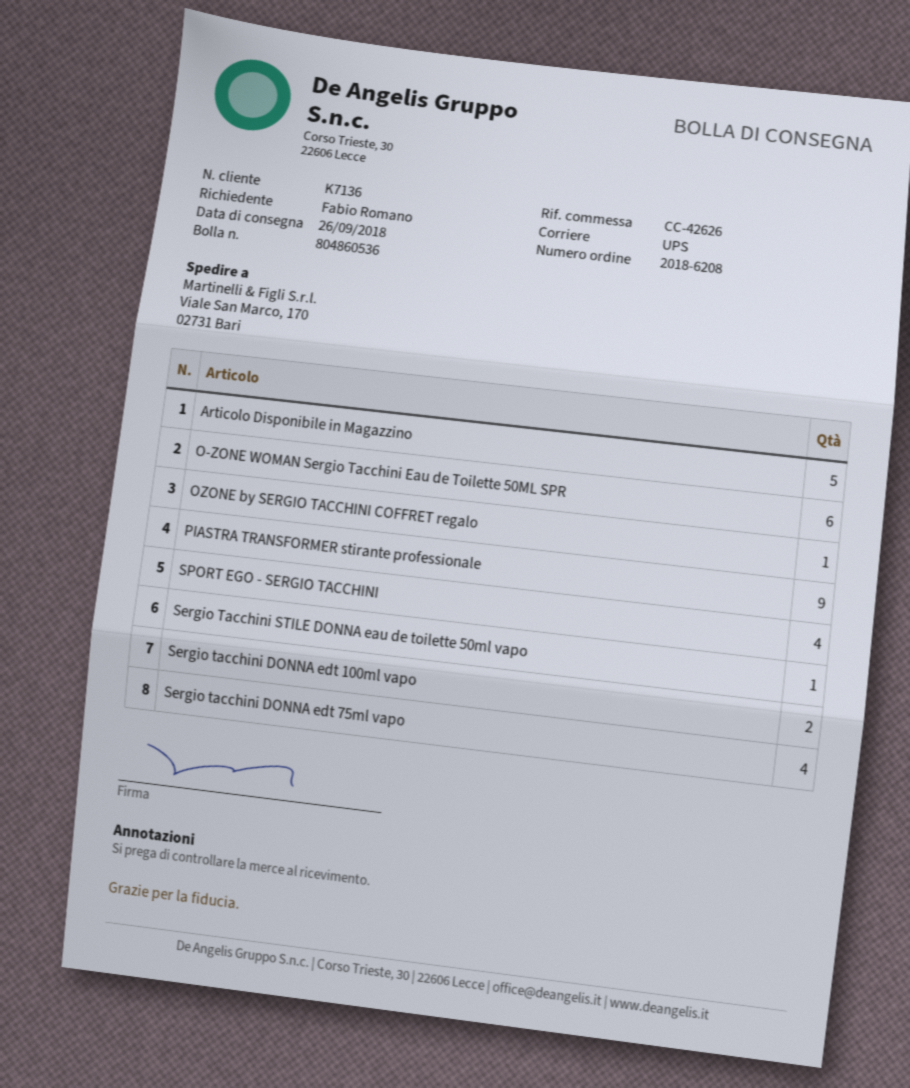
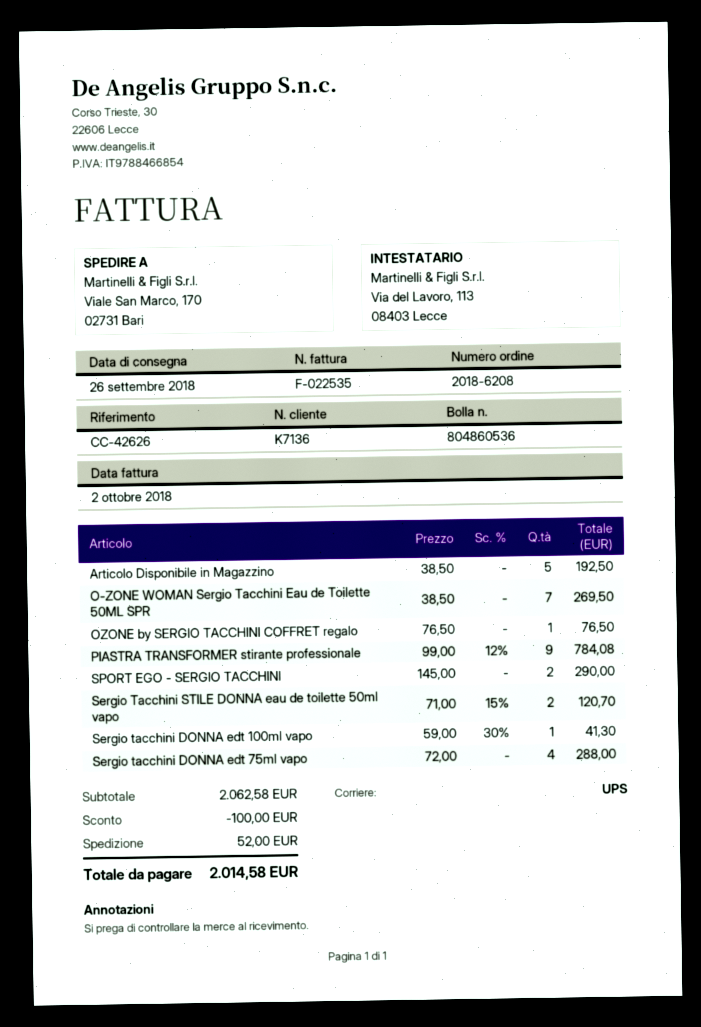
O-ZONE WOMAN Sergio Tacchini Eau de Toilette 50ML SPR: 6 -> 7
SPORT EGO - SERGIO TACCHINI: 4 -> 2
Sergio Tacchini STILE DONNA eau de toilette 50ml vapo: 1 -> 2
Sergio tacchini DONNA edt 100ml vapo: 2 -> 1

